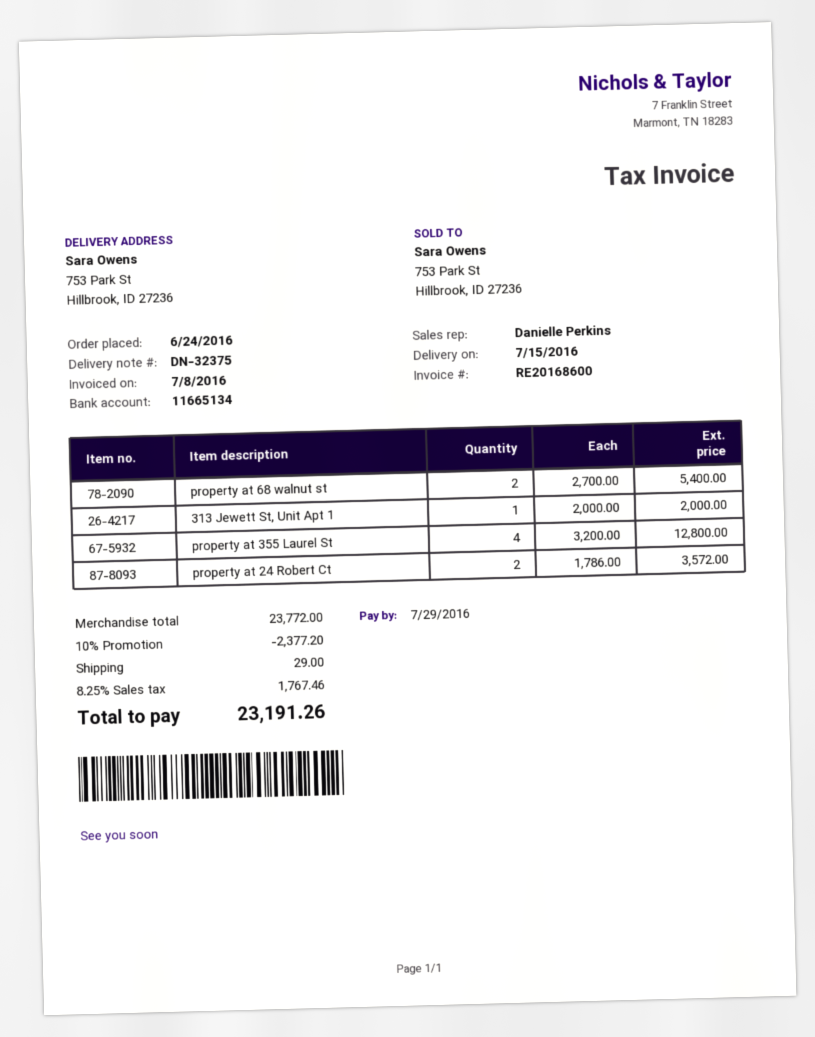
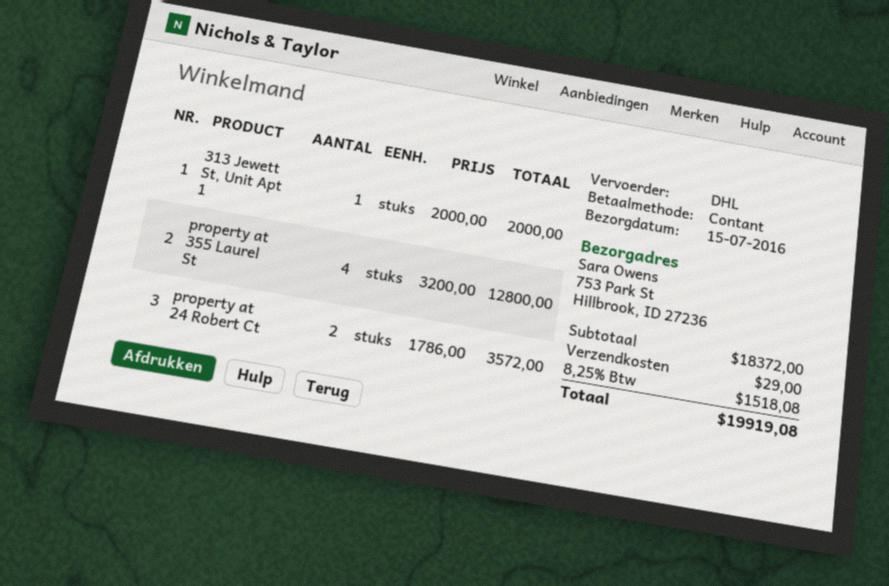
property at 68 walnut st: 2 x 2700.00 = 5400.00 -> none
subtotal: 23772.00 -> 18372.00
discount: 10% = 2377.20 -> none
tax: 8.25% = 1767.46 -> 8.25% = 1518.08
total: 23191.26 -> 19919.08

